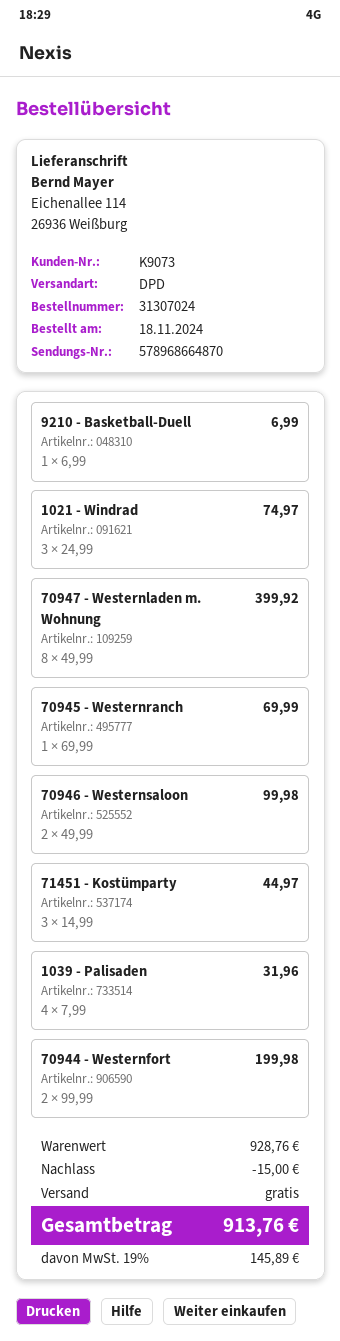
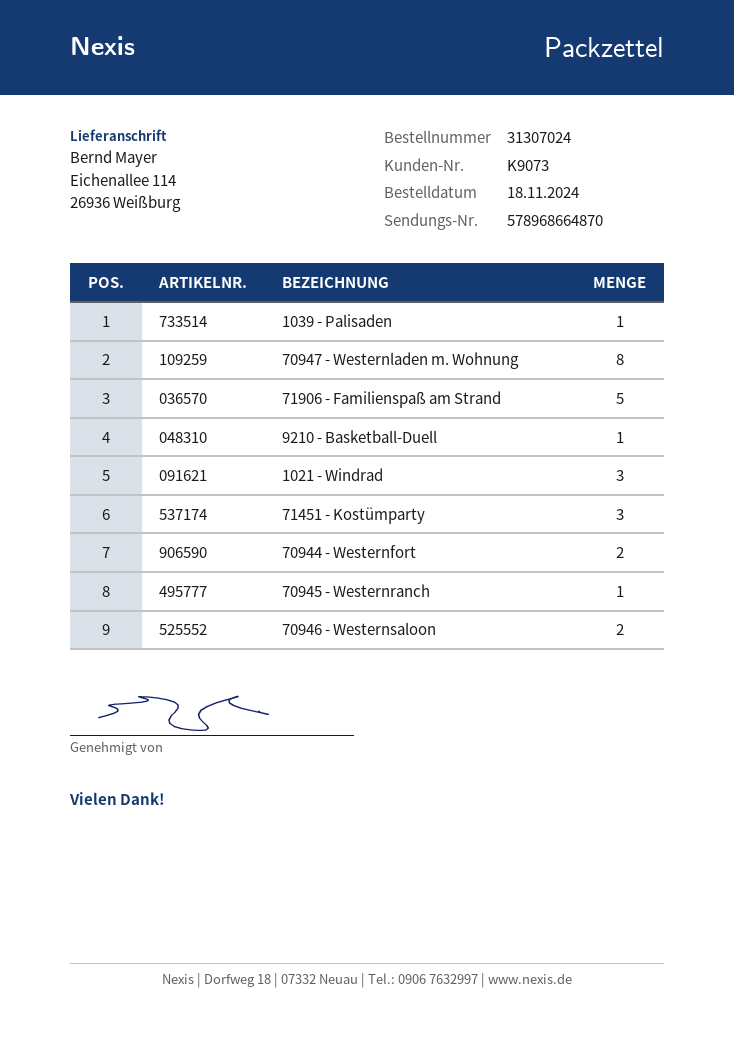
1039 - Palisaden: 4 -> 1
71906 - Familienspaß am Strand: none -> 5

